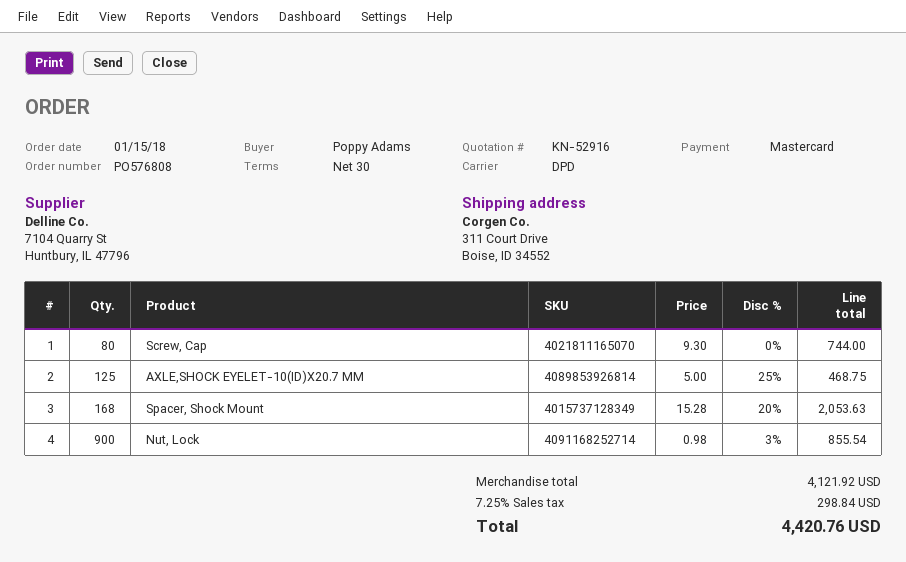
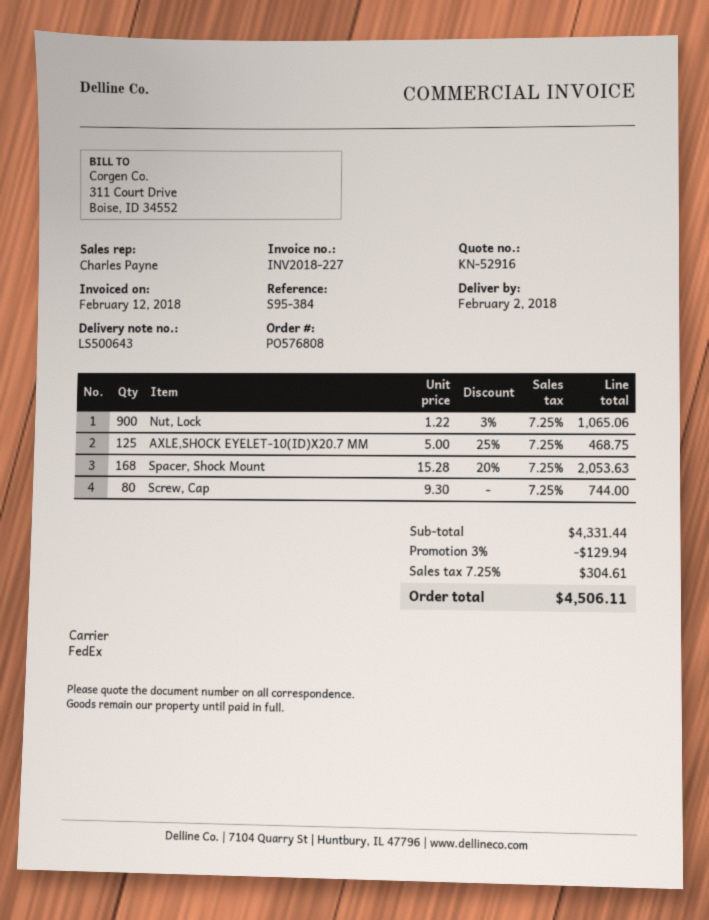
shipping method: DPD -> FedEx
Nut, Lock: 900 x 0.98 - 3% = 855.54 -> 900 x 1.22 - 3% = 1065.06
subtotal: 4121.92 -> 4331.44
discount: none -> 3% = 129.94
tax: 7.25% = 298.84 -> 7.25% = 304.61
total: 4420.76 -> 4506.11

